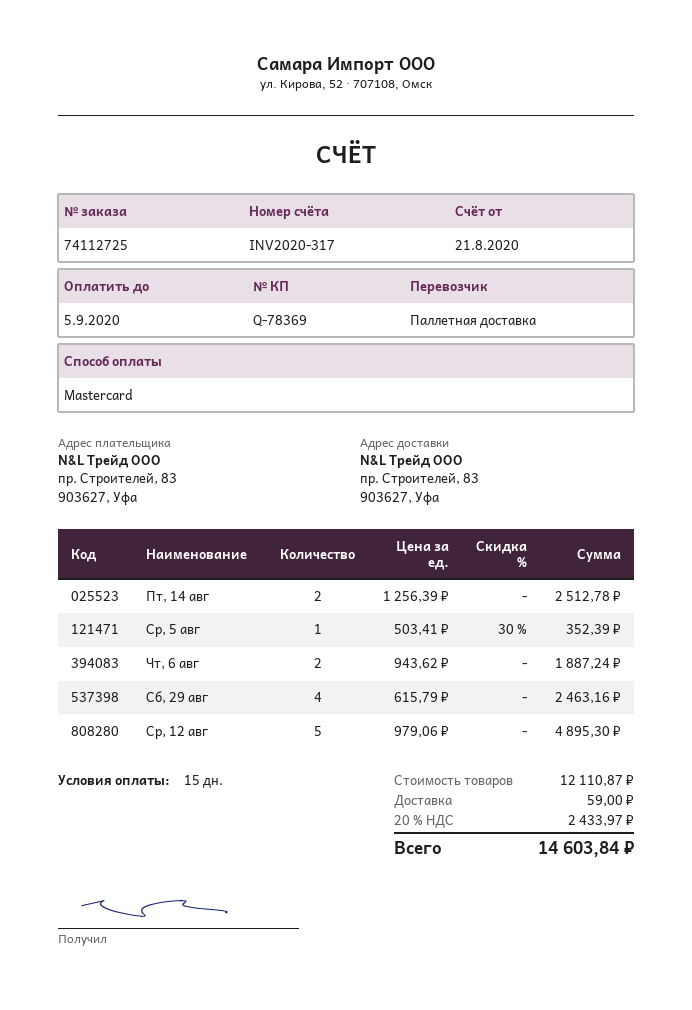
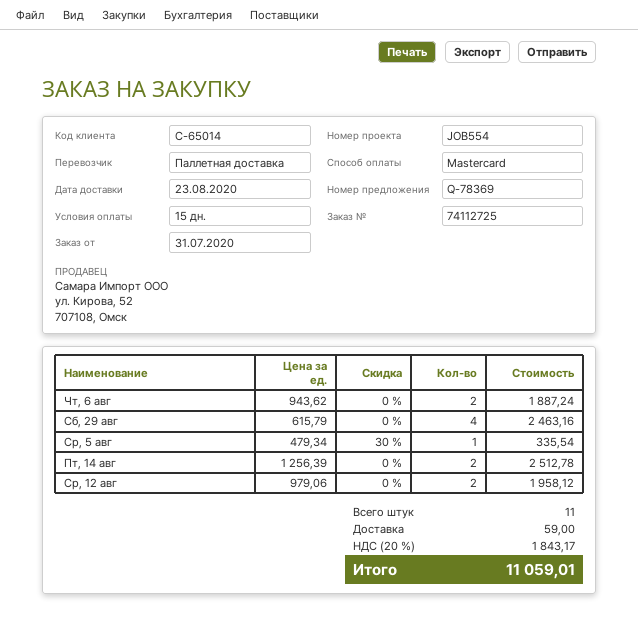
Ср, 5 авг: 1 x 503.41 - 30% = 352.39 -> 1 x 479.34 - 30% = 335.54
Ср, 12 авг: 5 x 979.06 = 4895.30 -> 2 x 979.06 = 1958.12
tax: 20% = 2433.97 -> 20% = 1843.17
total: 14603.84 -> 11059.01

